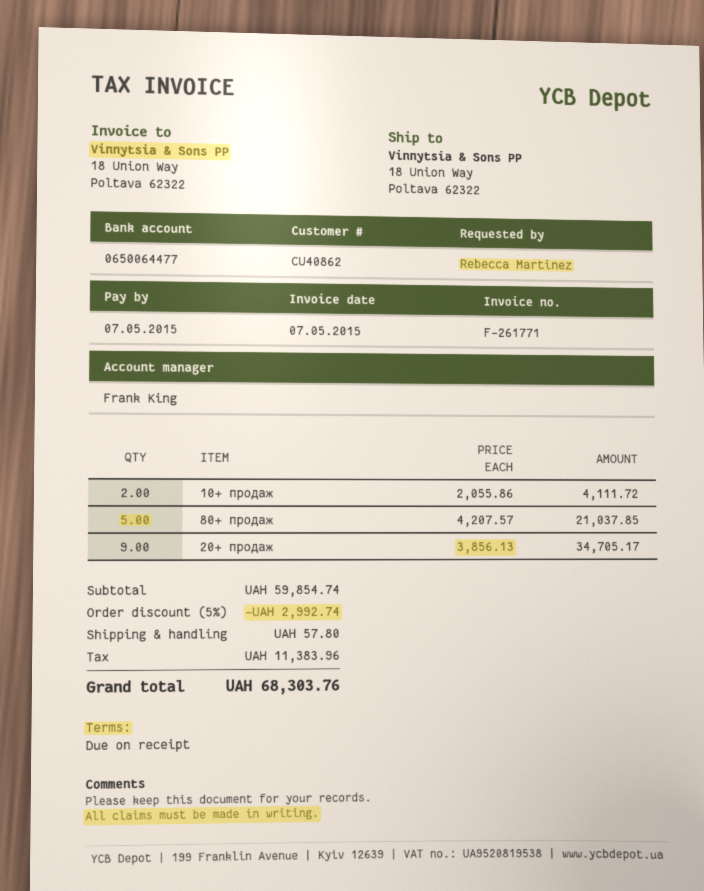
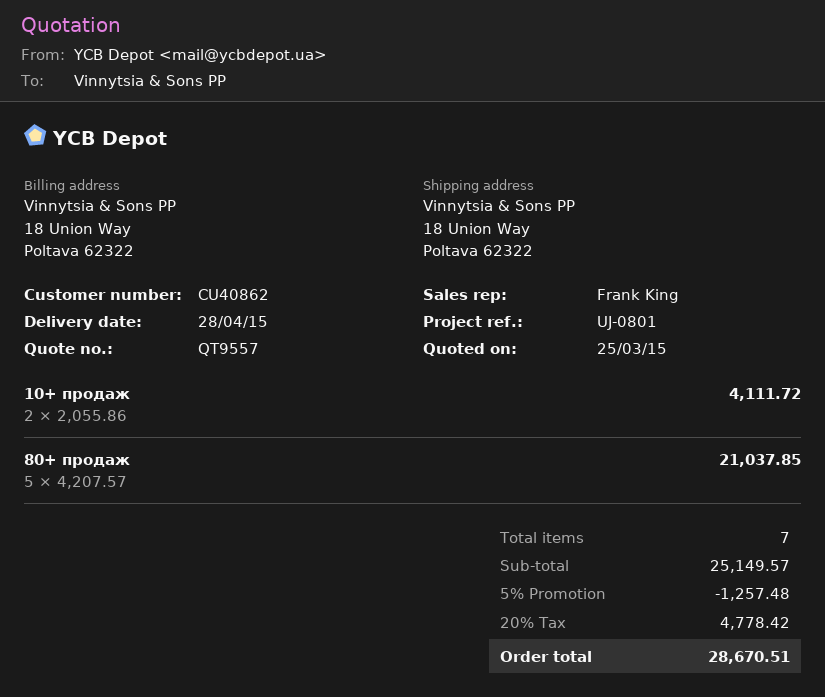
20+ продаж: 9 x 3856.13 = 34705.17 -> none
subtotal: 59854.74 -> 25149.57
discount: 5% = 2992.74 -> 5% = 1257.48
shipping: 57.80 -> none
tax: 11383.96 -> 4778.42
total: 68303.76 -> 28670.51

